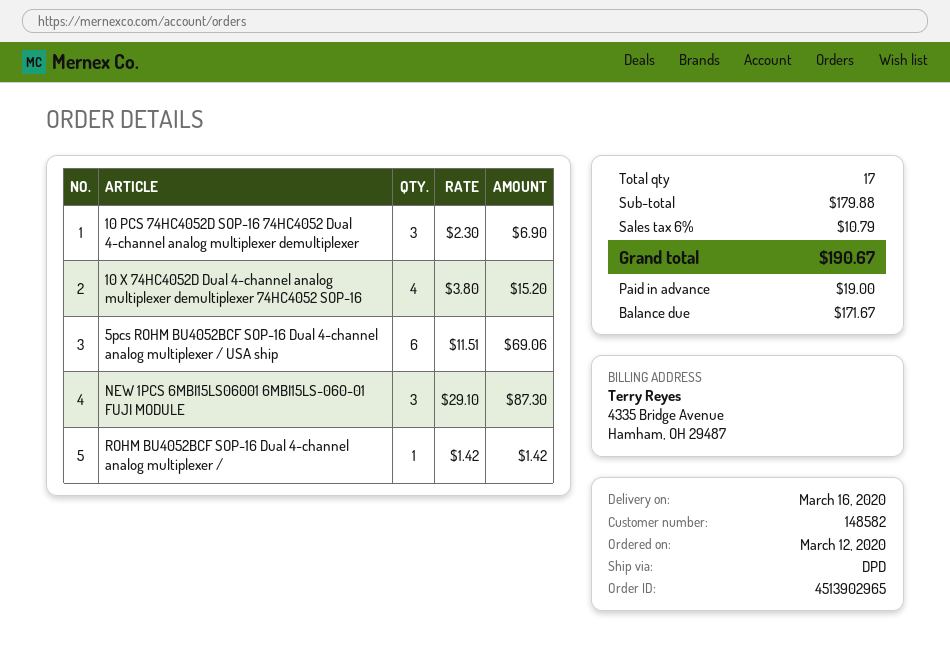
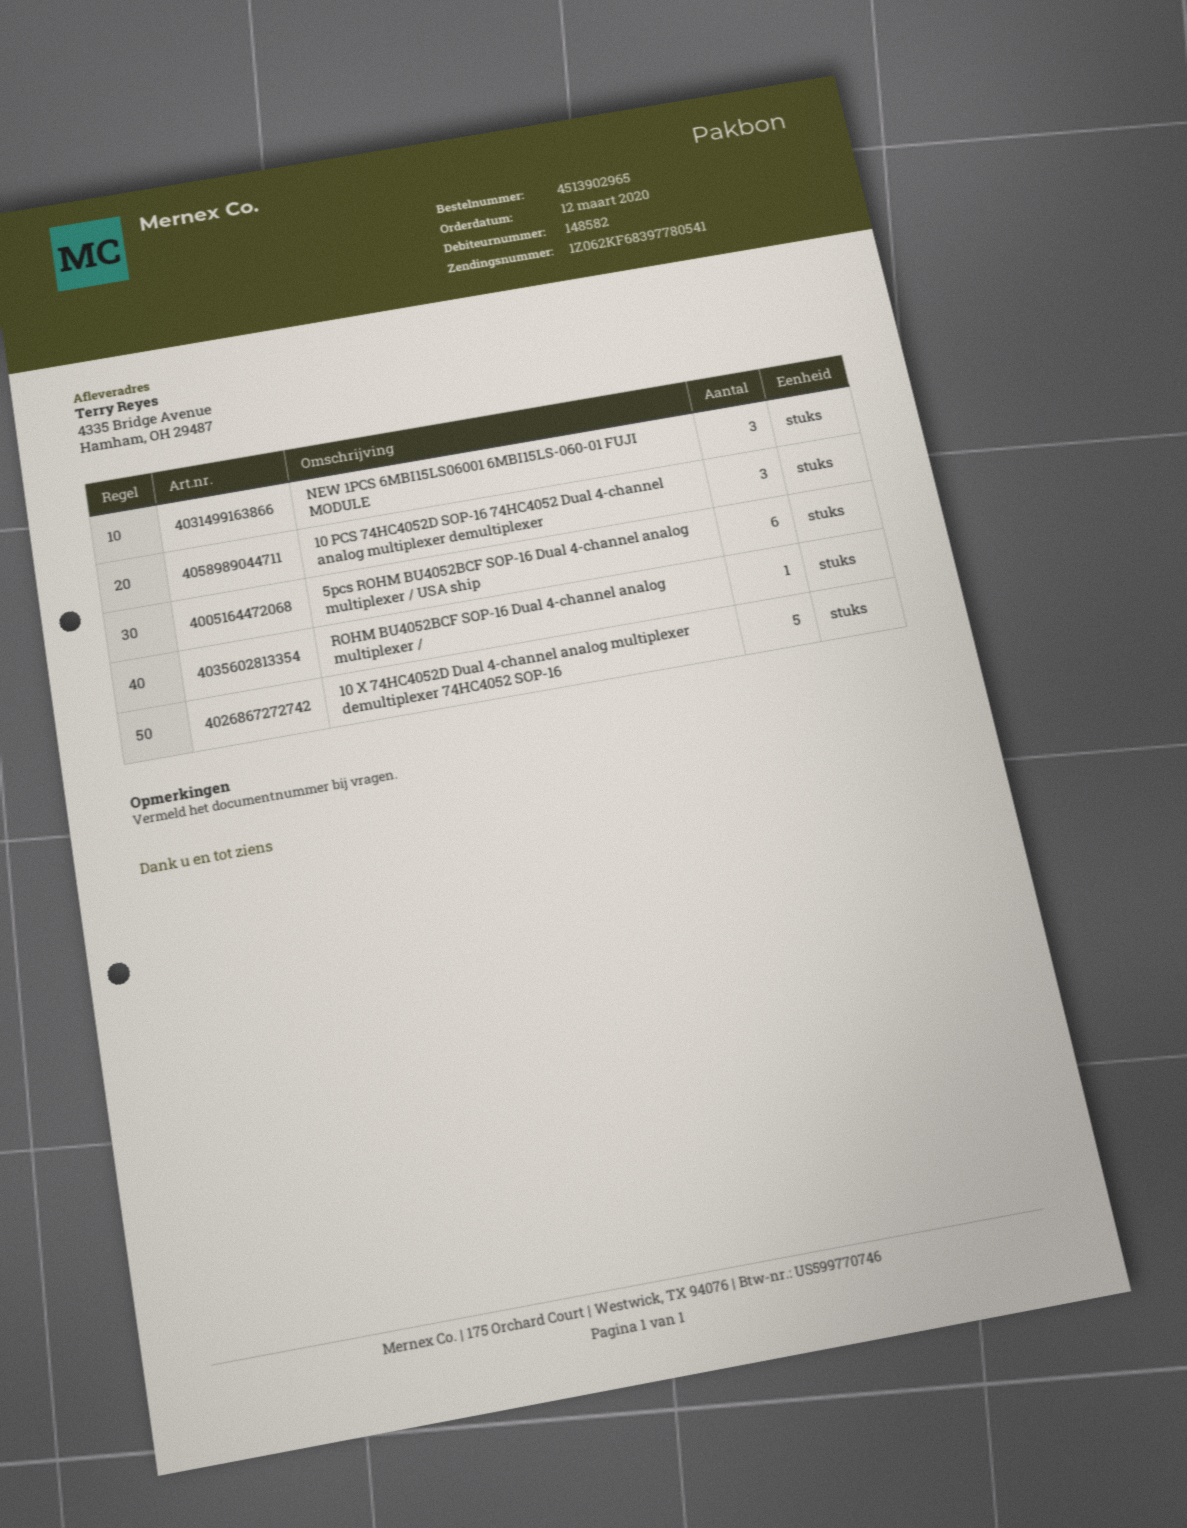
10 X 74HC4052D Dual 4-channel analog multiplexer demultiplexer 74HC4052 SOP-16: 4 -> 5

